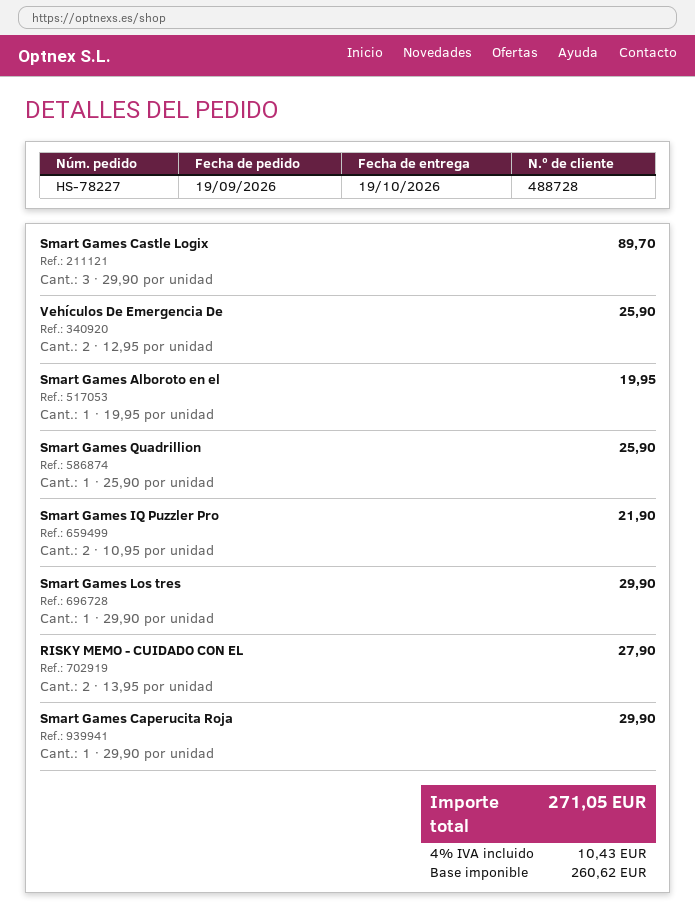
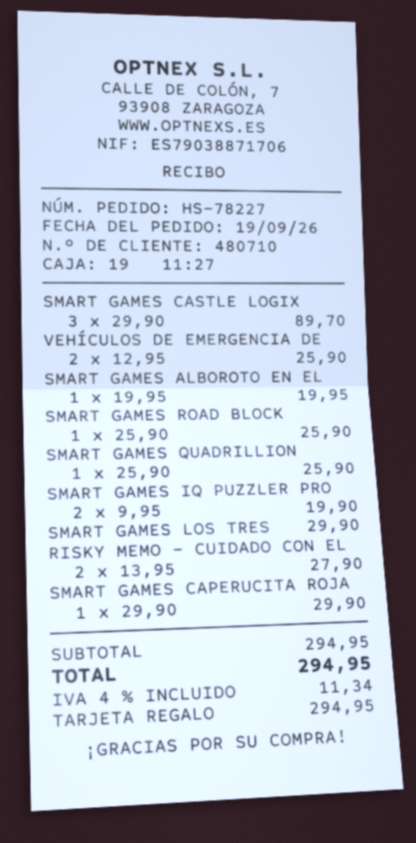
customer number: 488728 -> 480710
Smart Games IQ Puzzler Pro: 2 x 10.95 = 21.90 -> 2 x 9.95 = 19.90
SMART GAMES ROAD BLOCK: none -> 1 x 25.90 = 25.90
tax: 4% = 10.43 -> 4% = 11.34
total: 271.05 -> 294.95

